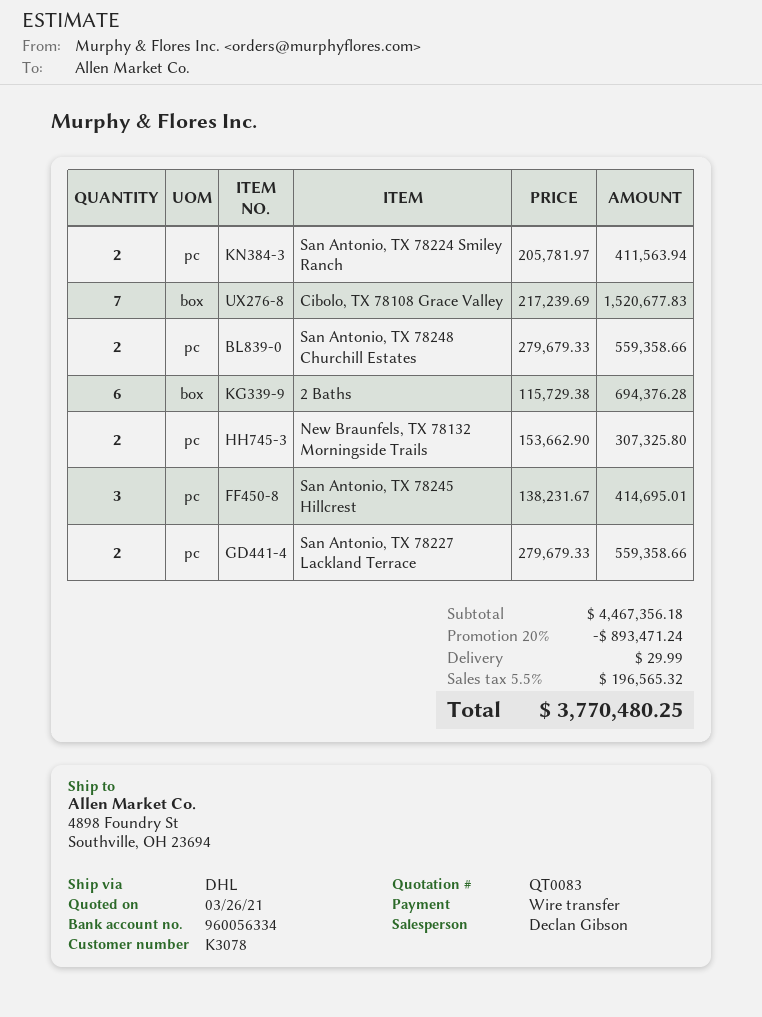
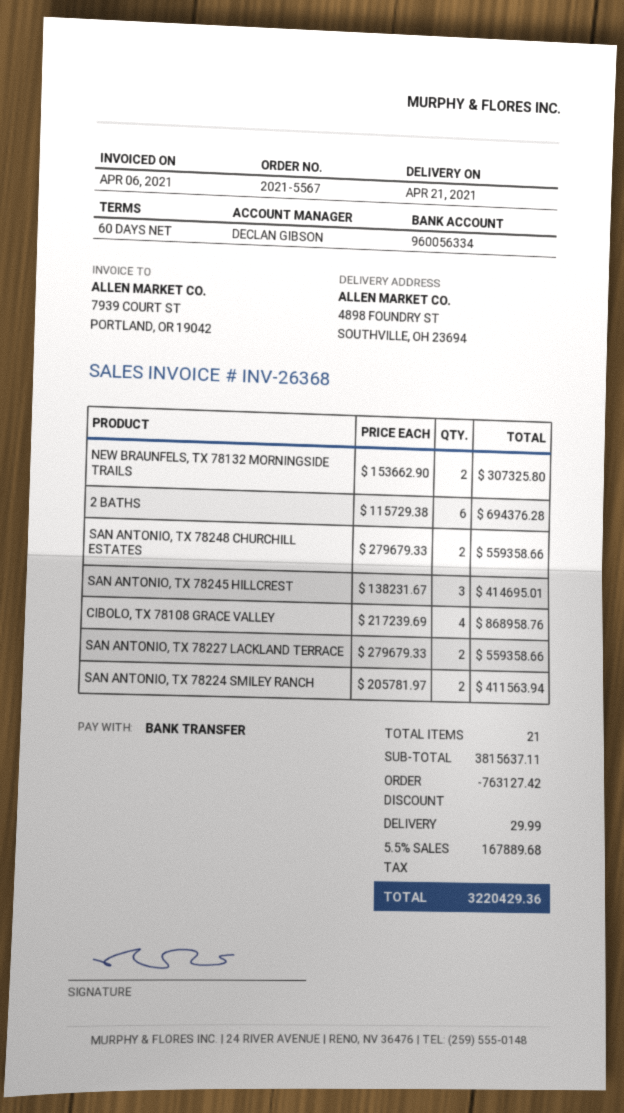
Cibolo, TX 78108 Grace Valley: 7 x 217239.69 = 1520677.83 -> 4 x 217239.69 = 868958.76
subtotal: 4467356.18 -> 3815637.11
discount: 893471.24 -> 763127.42
tax: 5.5% = 196565.32 -> 5.5% = 167889.68
total: 3770480.25 -> 3220429.36

